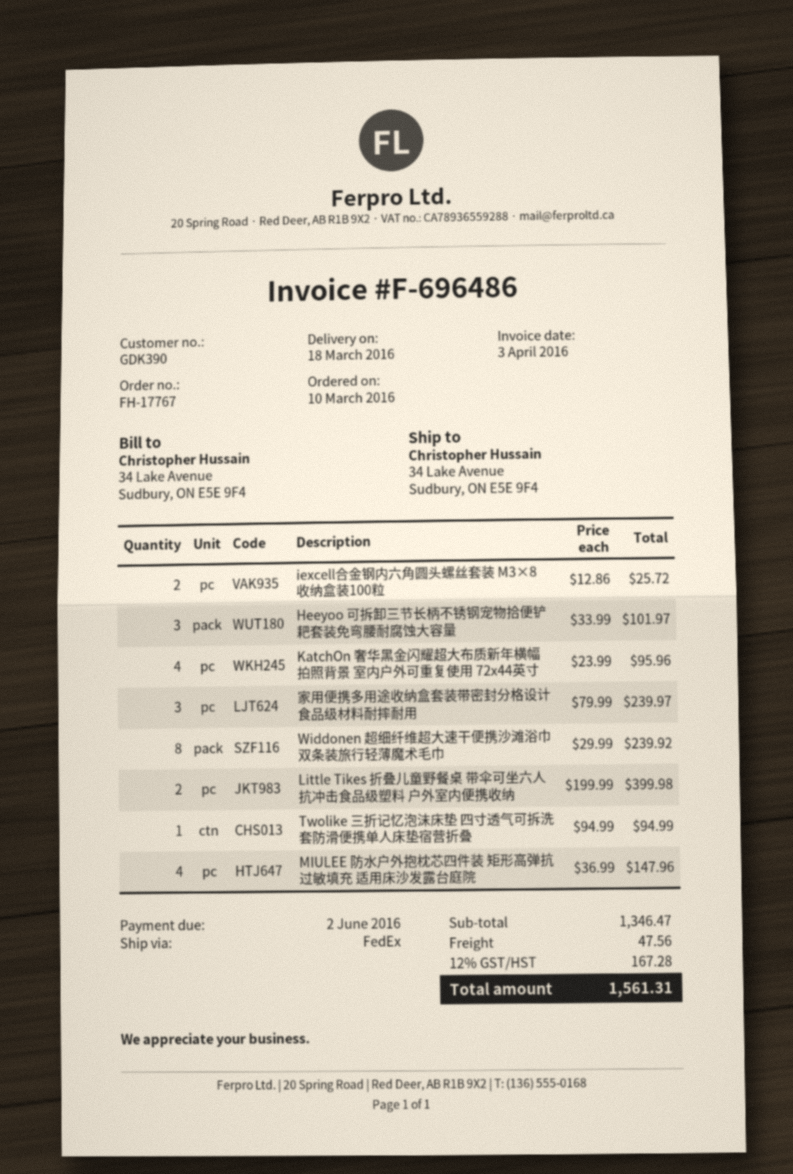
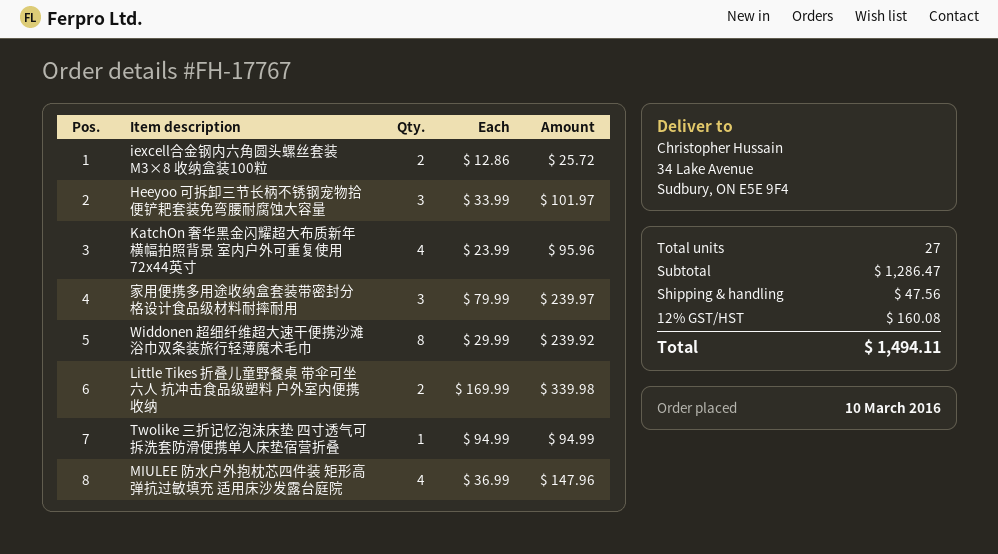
Little Tikes 折叠儿童野餐桌 带伞可坐六人 抗冲击食品级塑料 户外室内便携收纳: 2 x 199.99 = 399.98 -> 2 x 169.99 = 339.98
subtotal: 1346.47 -> 1286.47
tax: 12% = 167.28 -> 12% = 160.08
total: 1561.31 -> 1494.11

